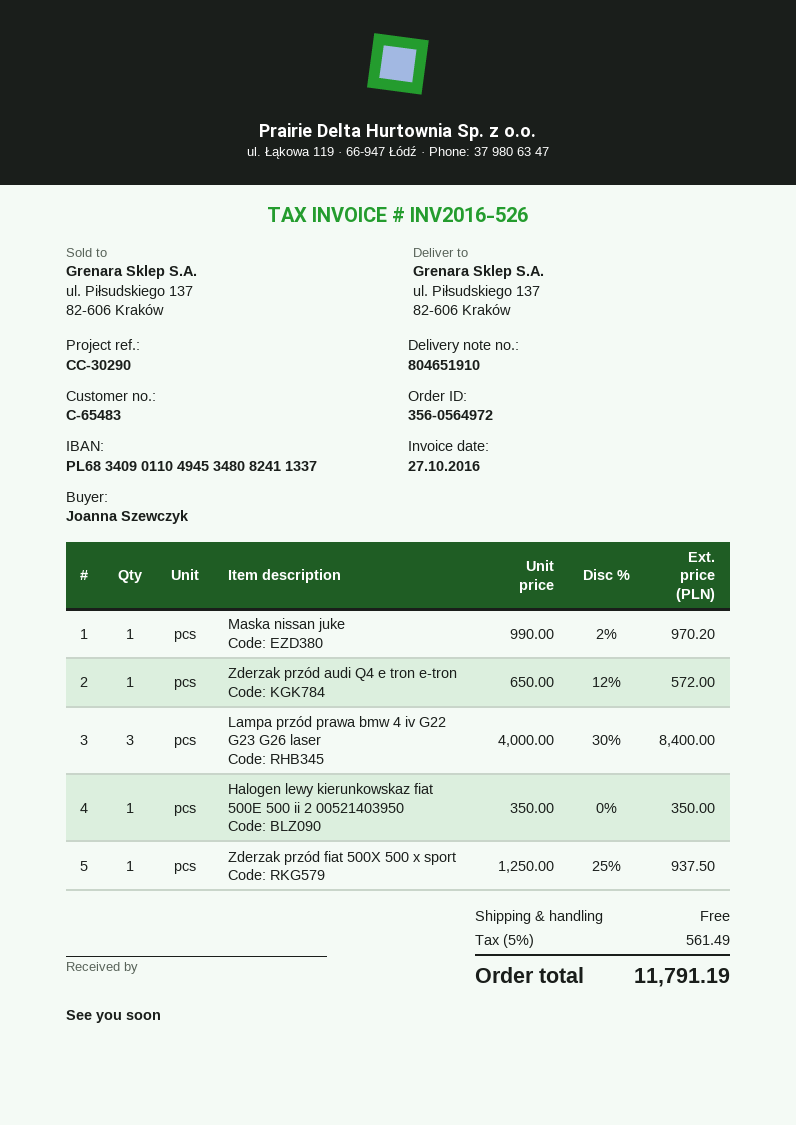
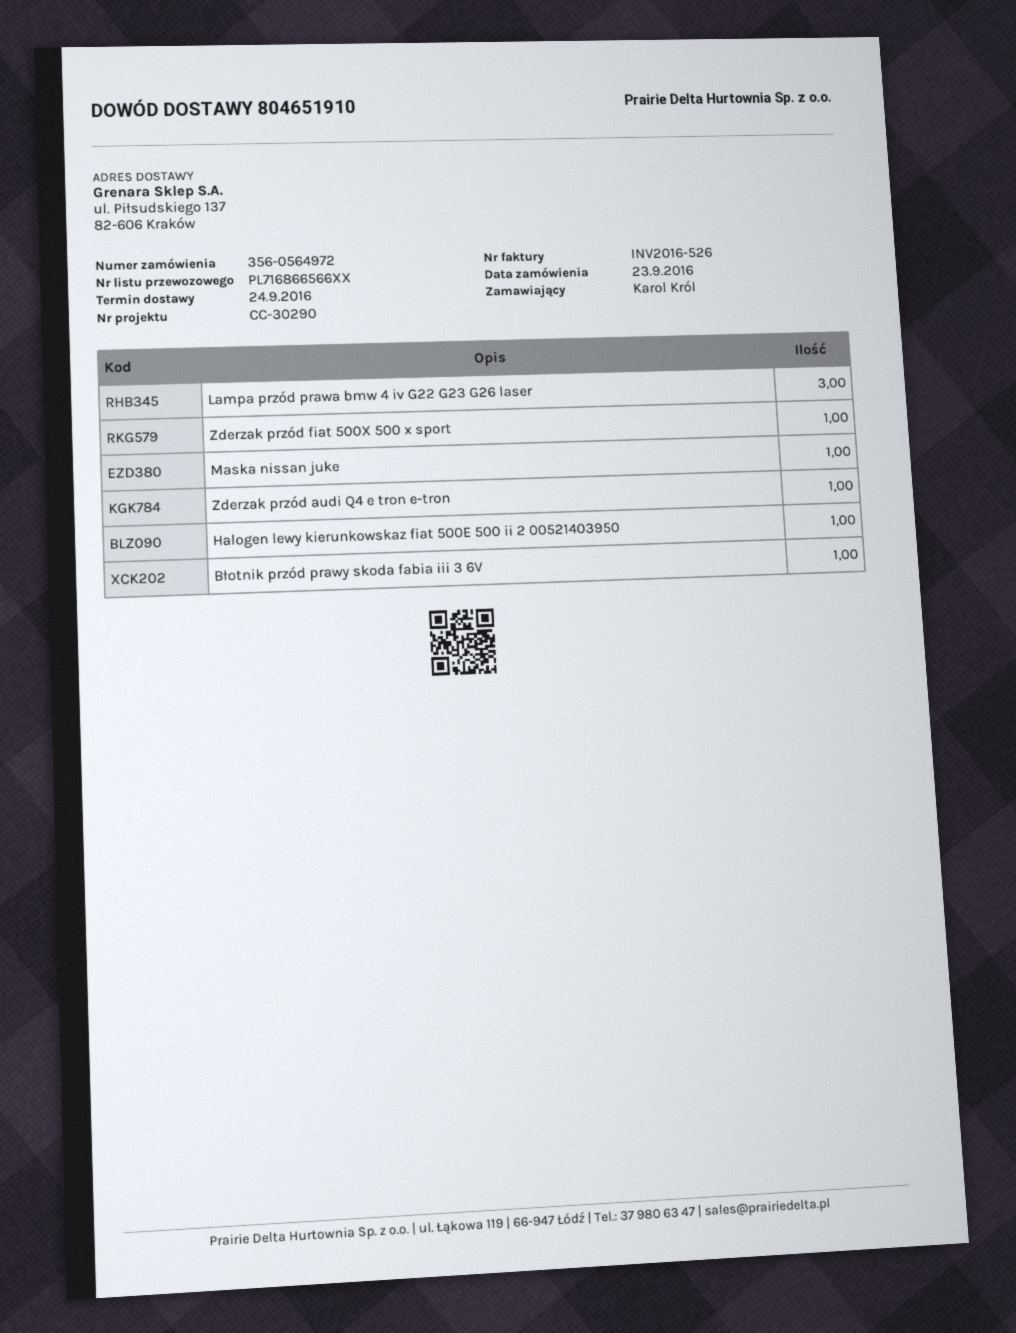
ordered by: Joanna Szewczyk -> Karol Król
Błotnik przód prawy skoda fabia iii 3 6V: none -> 1

